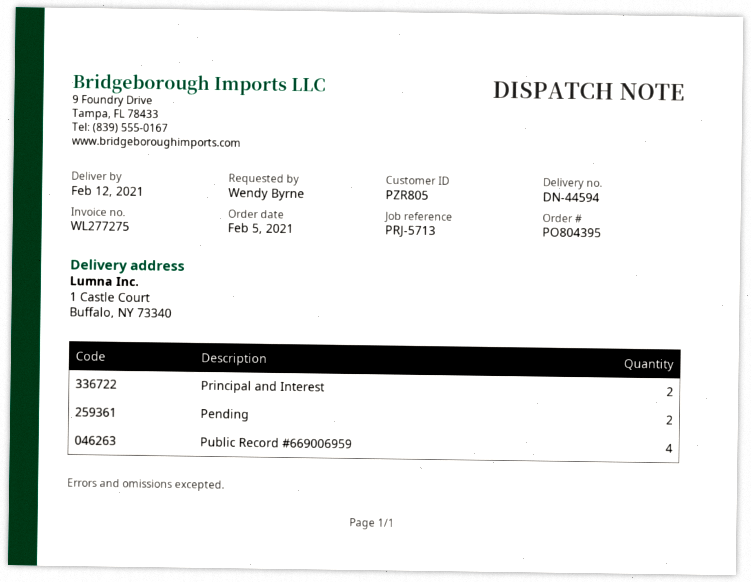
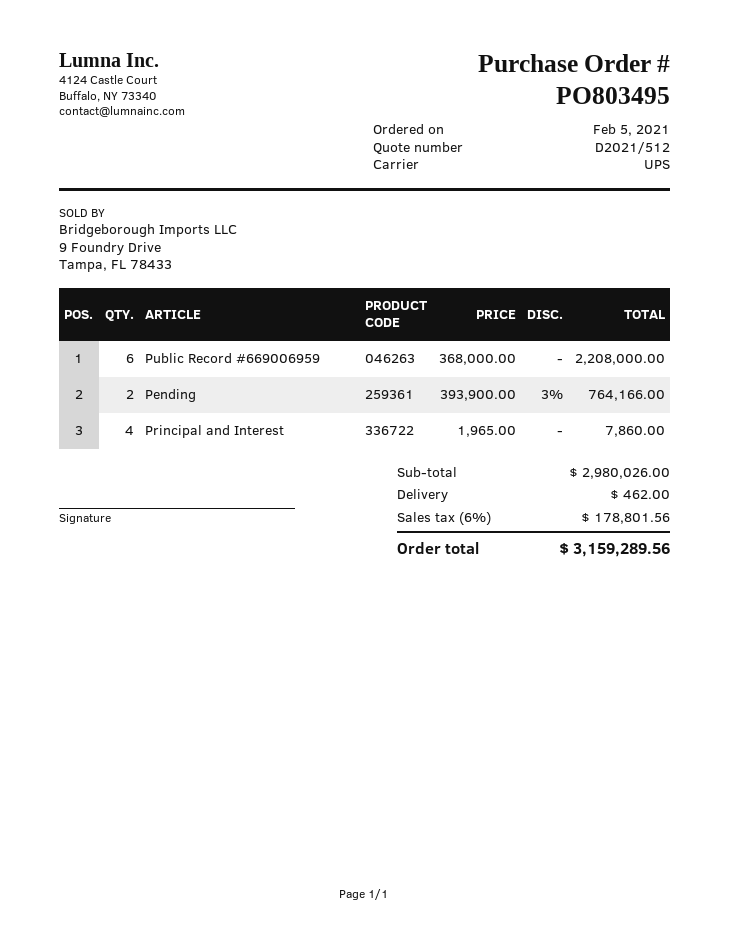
order number: PO804395 -> PO803495
Principal and Interest: 2 -> 4
Public Record #669006959: 4 -> 6

